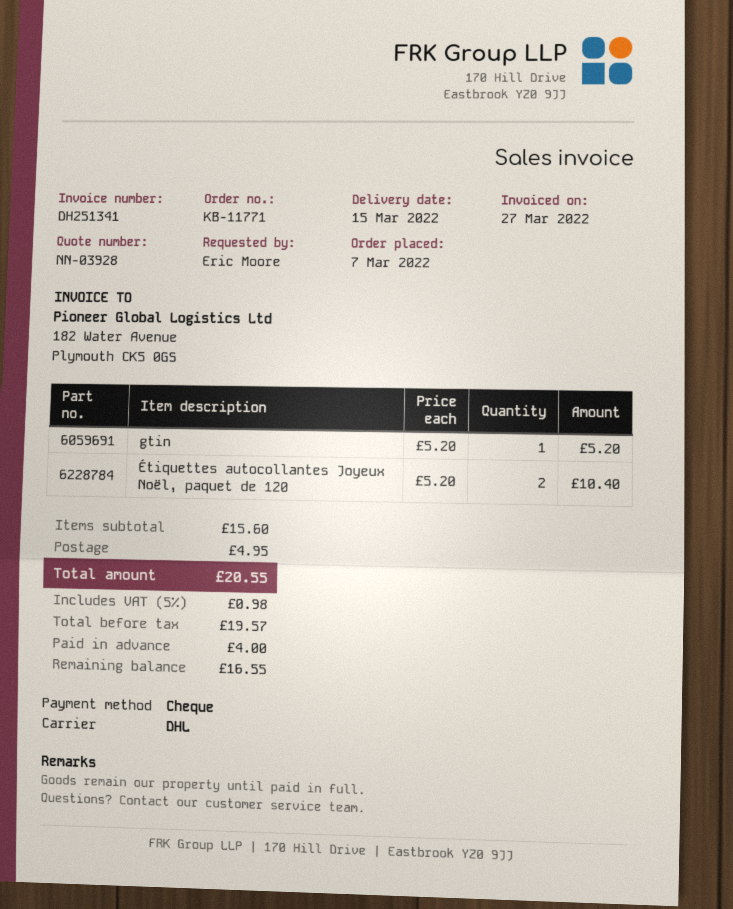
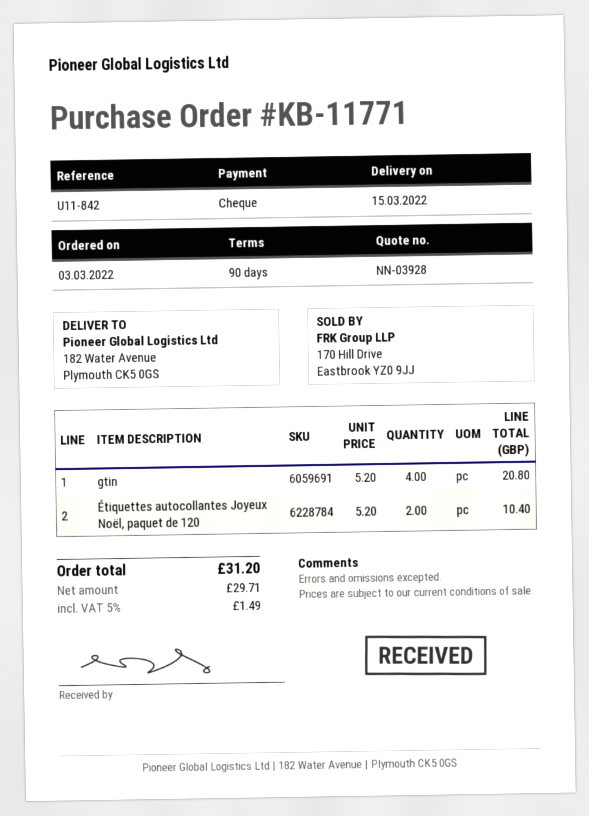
order date: 2022-03-07 -> 2022-03-03
gtin: 1 x 5.20 = 5.20 -> 4 x 5.20 = 20.80
shipping: 4.95 -> none
net: 19.57 -> 29.71
tax: 5% = 0.98 -> 5% = 1.49
total: 20.55 -> 31.20

